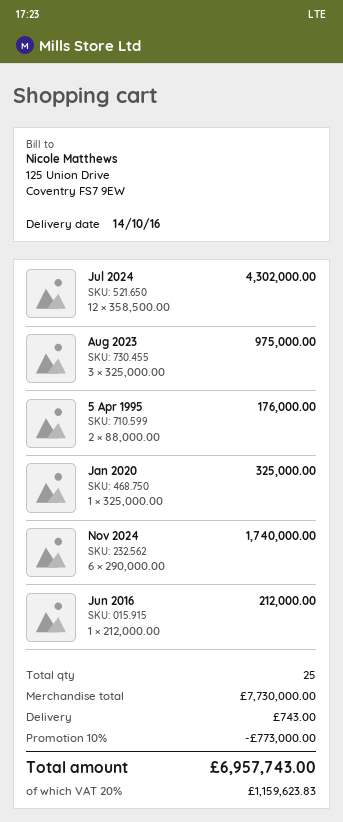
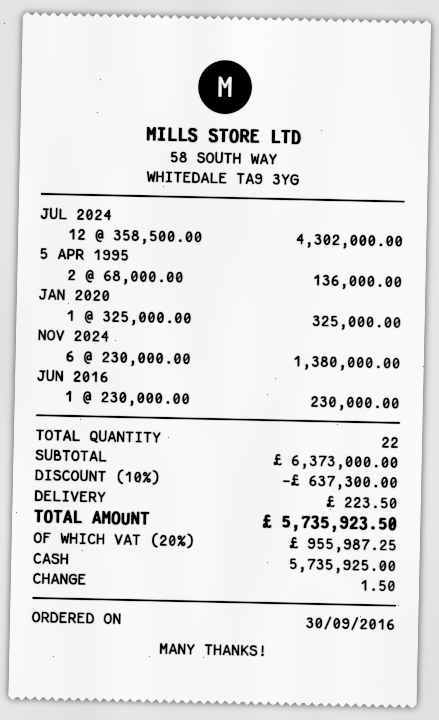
Aug 2023: 3 x 325000.00 = 975000.00 -> none
5 Apr 1995: 2 x 88000.00 = 176000.00 -> 2 x 68000.00 = 136000.00
Nov 2024: 6 x 290000.00 = 1740000.00 -> 6 x 230000.00 = 1380000.00
Jun 2016: 1 x 212000.00 = 212000.00 -> 1 x 230000.00 = 230000.00
total quantity: 25 -> 22
subtotal: 7730000.00 -> 6373000.00
discount: 10% = 773000.00 -> 10% = 637300.00
shipping: 743.00 -> 223.50
tax: 20% = 1159623.83 -> 20% = 955987.25
total: 6957743.00 -> 5735923.50

